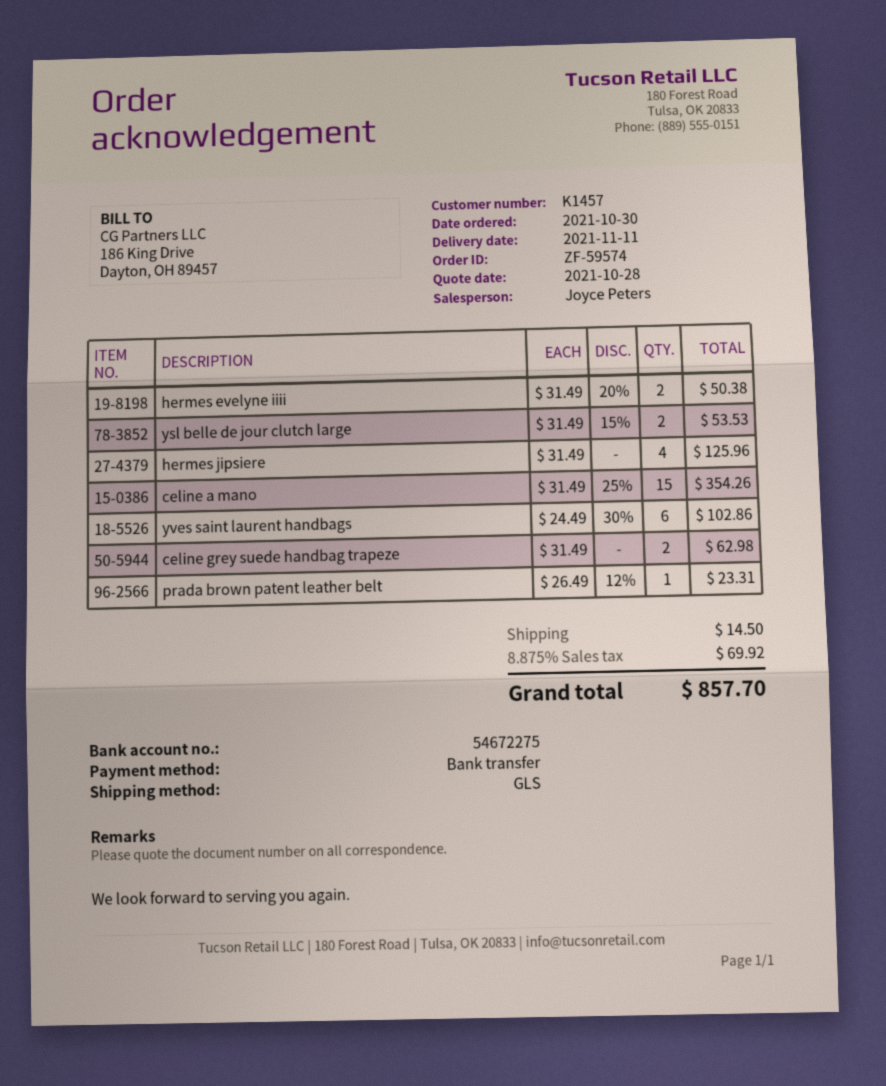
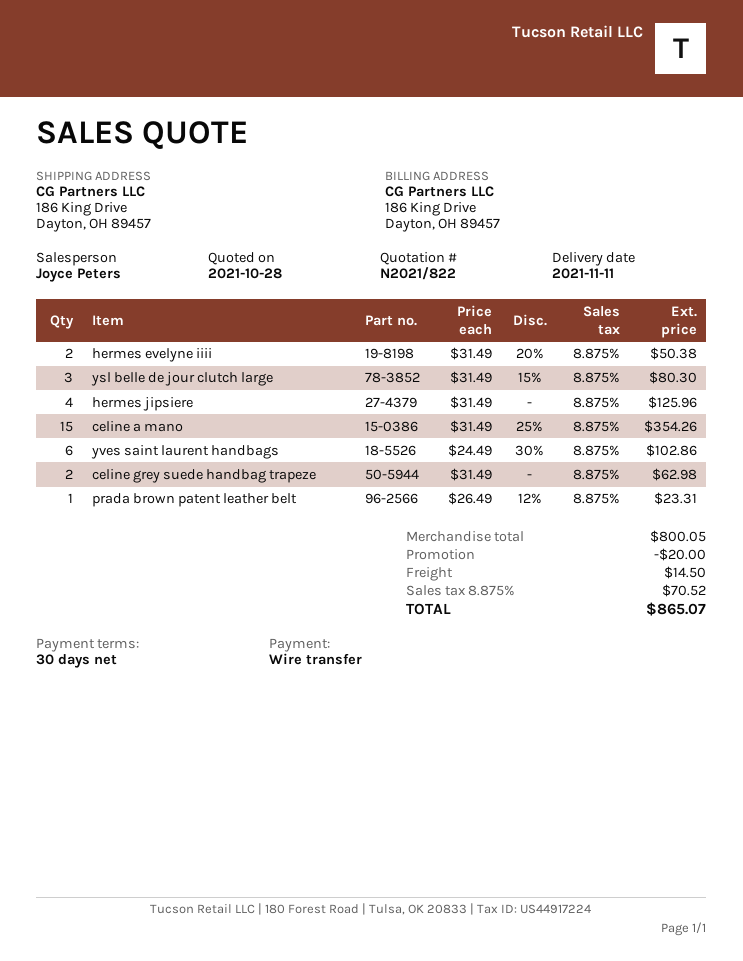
ysl belle de jour clutch large: 2 x 31.49 - 15% = 53.53 -> 3 x 31.49 - 15% = 80.30
discount: none -> 20.00
tax: 8.875% = 69.92 -> 8.875% = 70.52
total: 857.70 -> 865.07

